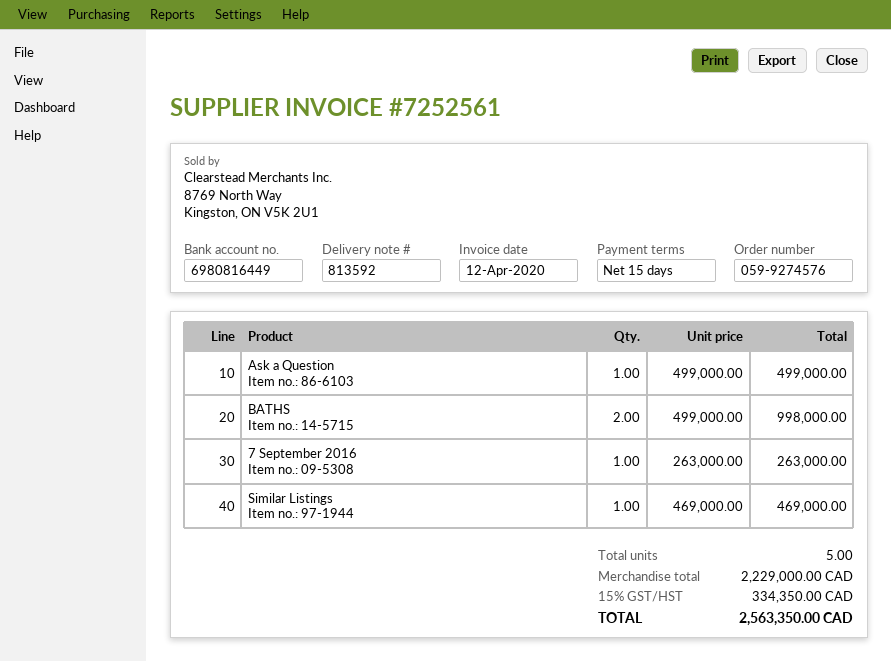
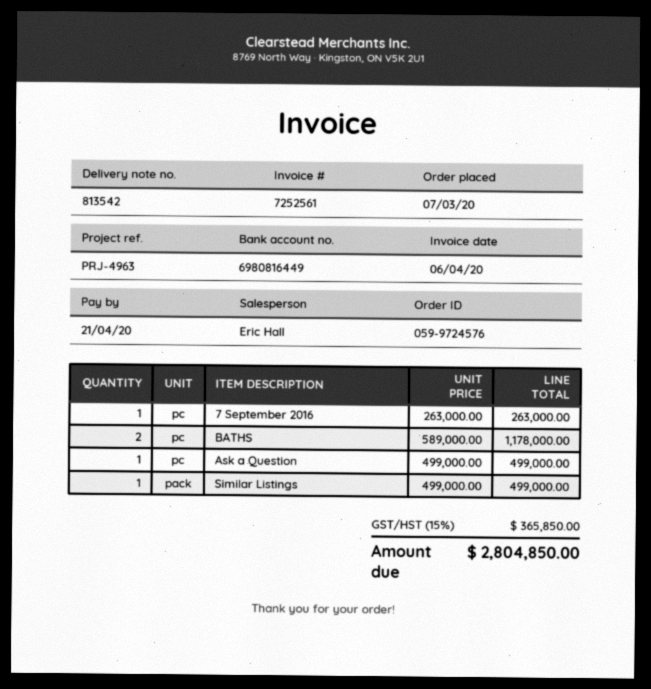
order number: 059-9274576 -> 059-9724576
delivery note number: 813592 -> 813542
invoice date: 2020-04-12 -> 2020-04-06
BATHS: 2 x 499000.00 = 998000.00 -> 2 x 589000.00 = 1178000.00
Similar Listings: 1 x 469000.00 = 469000.00 -> 1 x 499000.00 = 499000.00
tax: 15% = 334350.00 -> 15% = 365850.00
total: 2563350.00 -> 2804850.00

